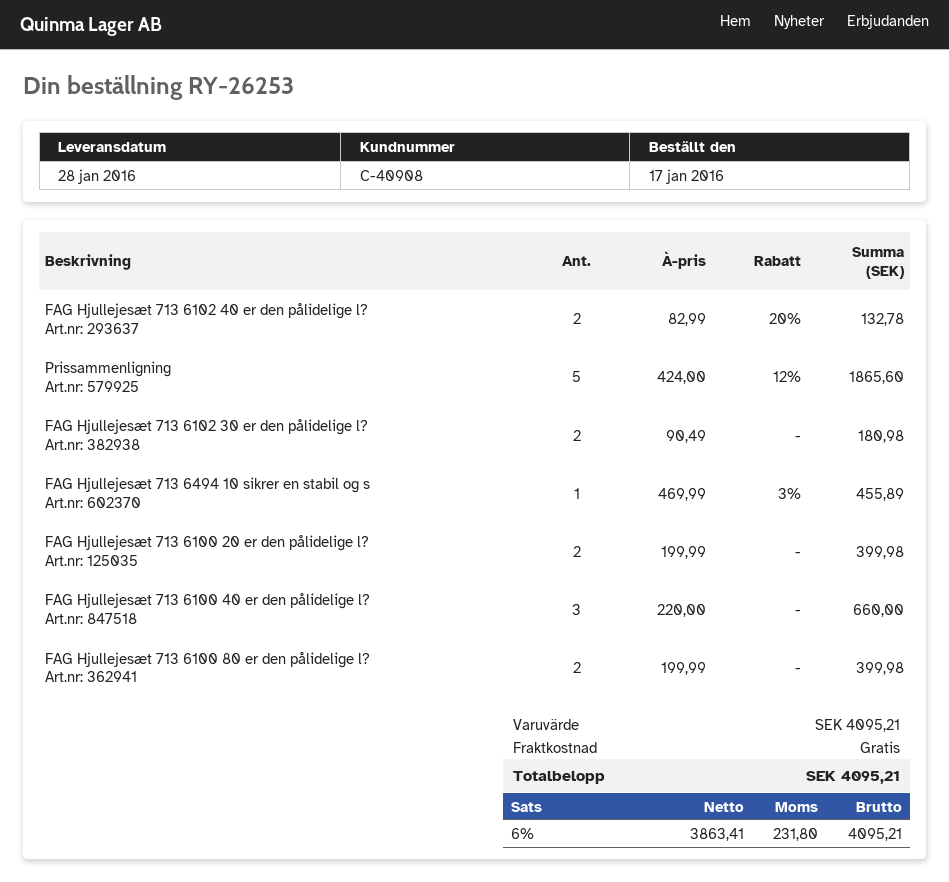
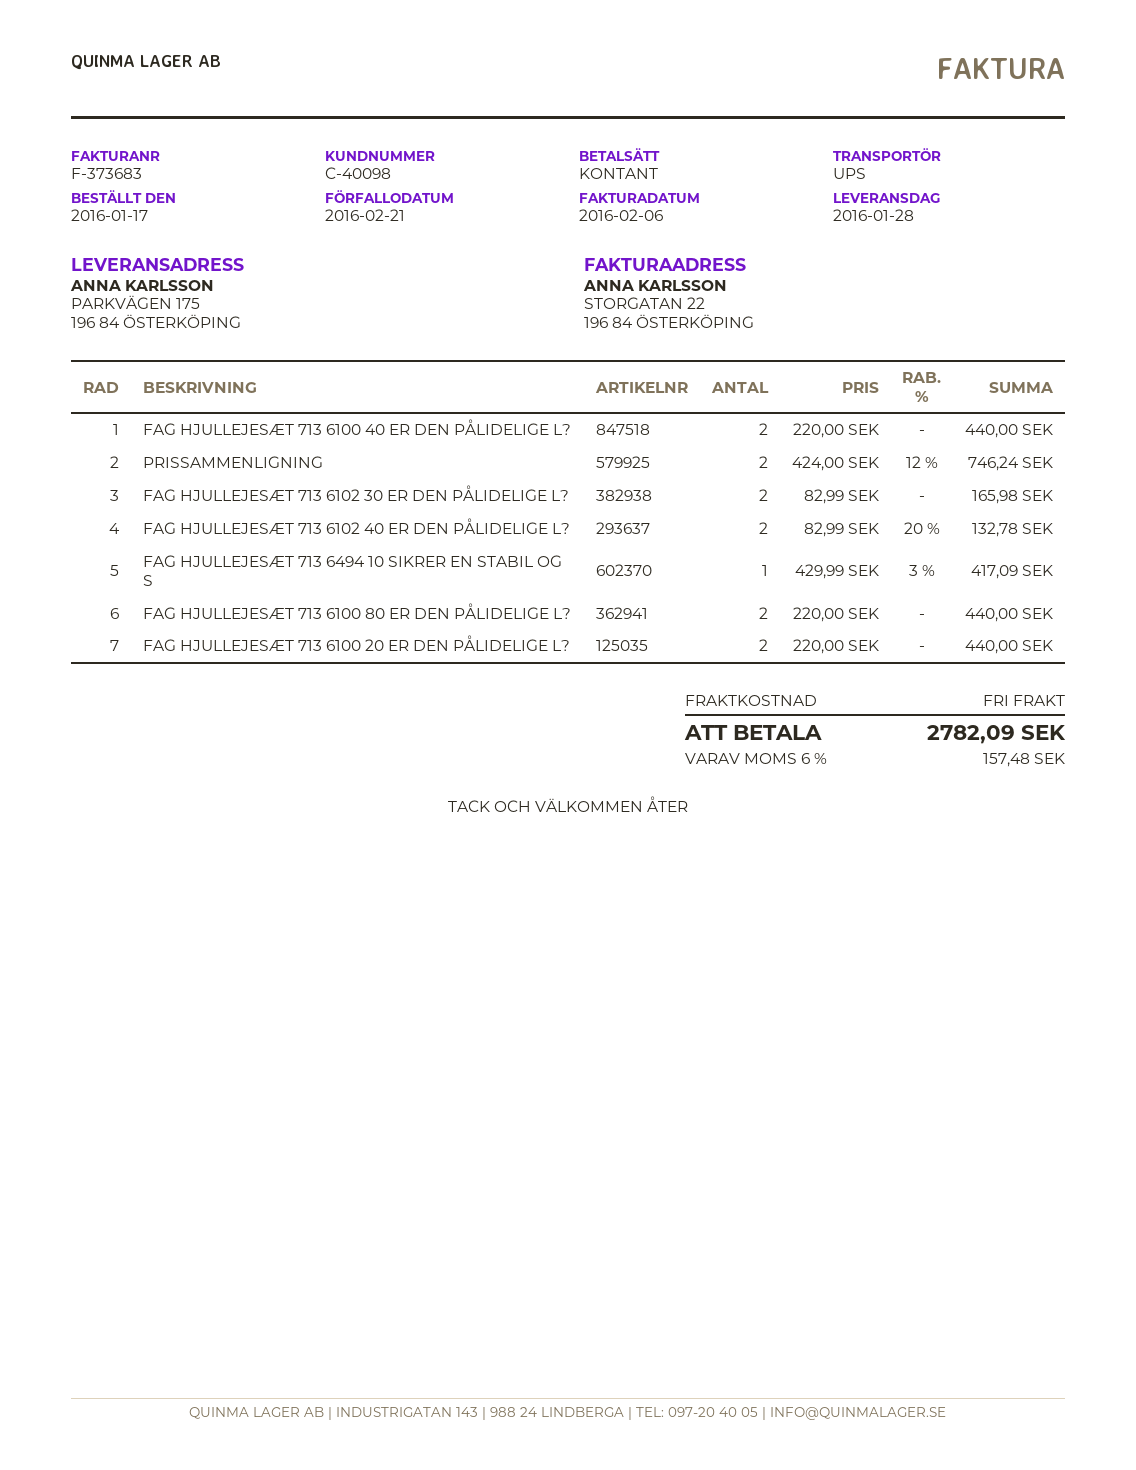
customer number: C-40908 -> C-40098
Prissammenligning: 5 x 424.00 - 12% = 1865.60 -> 2 x 424.00 - 12% = 746.24
FAG Hjullejesæt 713 6102 30 er den pålidelige l?: 2 x 90.49 = 180.98 -> 2 x 82.99 = 165.98
FAG Hjullejesæt 713 6494 10 sikrer en stabil og s: 1 x 469.99 - 3% = 455.89 -> 1 x 429.99 - 3% = 417.09
FAG Hjullejesæt 713 6100 20 er den pålidelige l?: 2 x 199.99 = 399.98 -> 2 x 220.00 = 440.00
FAG Hjullejesæt 713 6100 40 er den pålidelige l?: 3 x 220.00 = 660.00 -> 2 x 220.00 = 440.00
FAG Hjullejesæt 713 6100 80 er den pålidelige l?: 2 x 199.99 = 399.98 -> 2 x 220.00 = 440.00
tax: 6% = 231.80 -> 6% = 157.48
total: 4095.21 -> 2782.09

